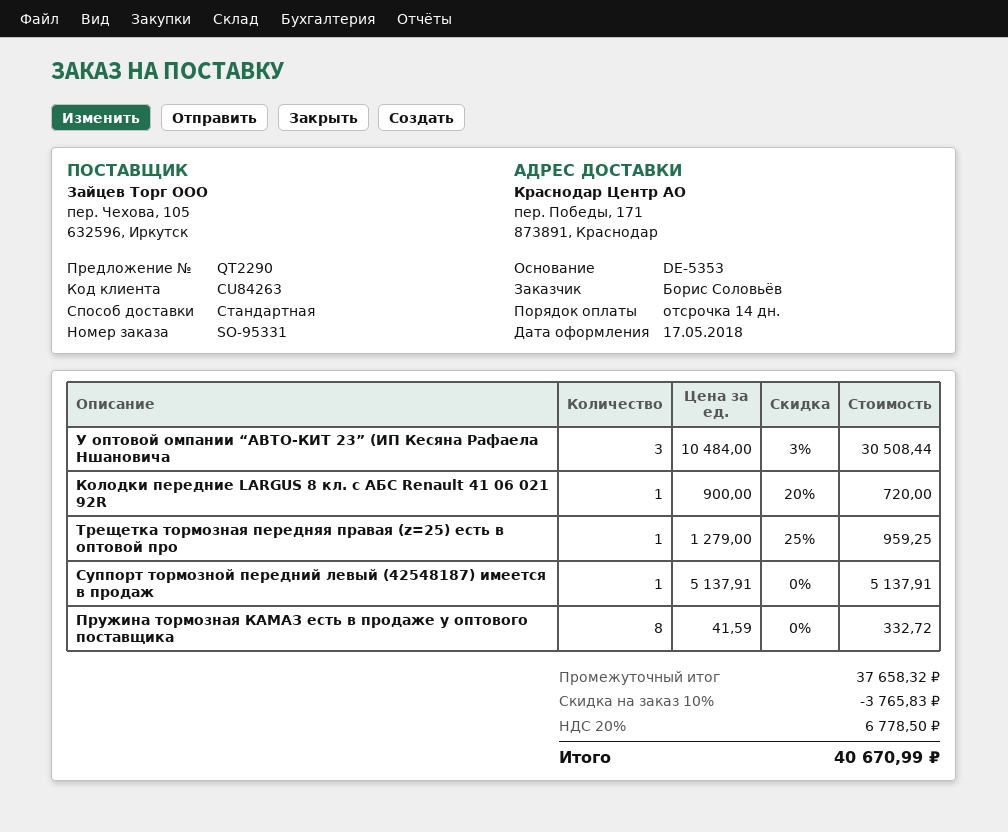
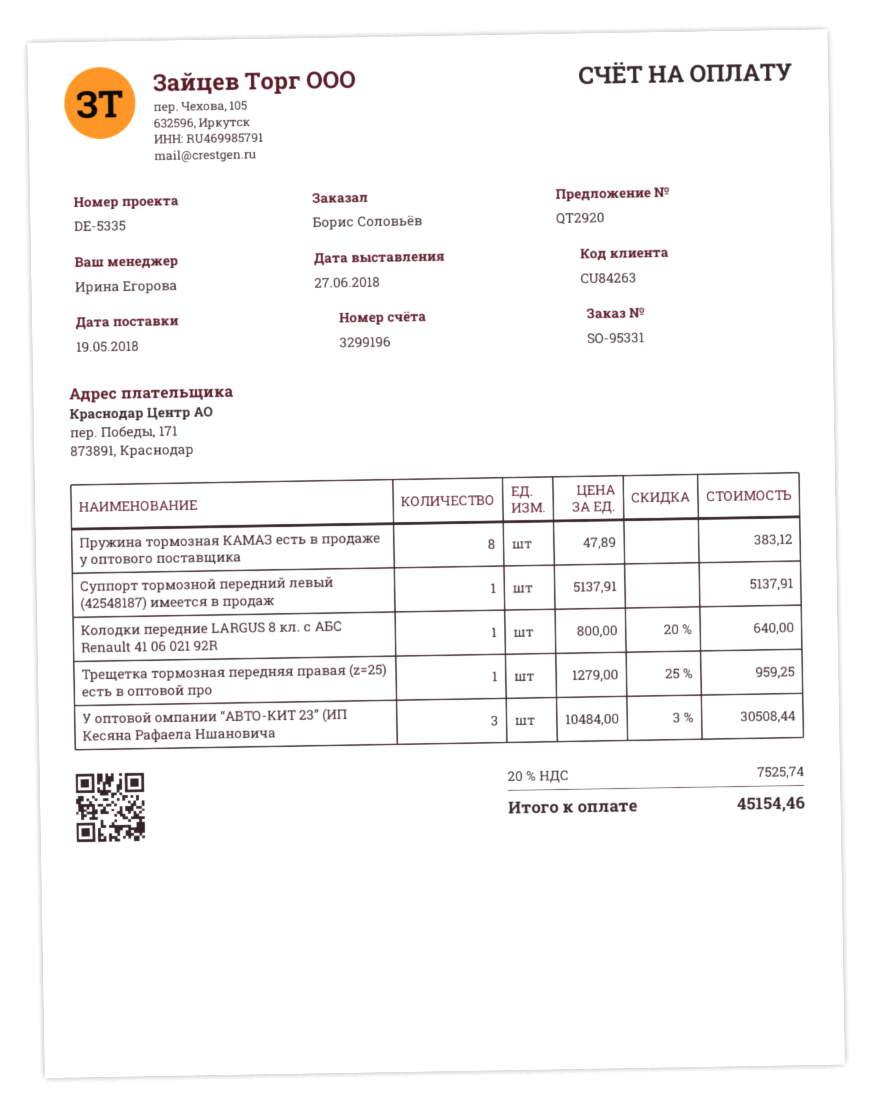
quote number: QT2290 -> QT2920
reference: DE-5353 -> DE-5335
Колодки передние LARGUS 8 кл. с АБС Renault 41 06 021 92R: 1 x 900.00 - 20% = 720.00 -> 1 x 800.00 - 20% = 640.00
Пружина тормозная КАМАЗ есть в продаже у оптового поставщика: 8 x 41.59 = 332.72 -> 8 x 47.89 = 383.12
discount: 10% = 3765.83 -> none
tax: 20% = 6778.50 -> 20% = 7525.74
total: 40670.99 -> 45154.46

